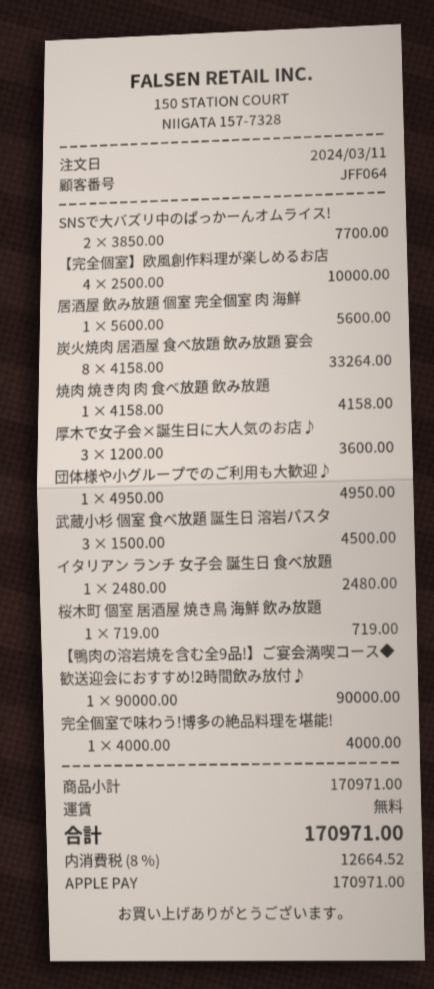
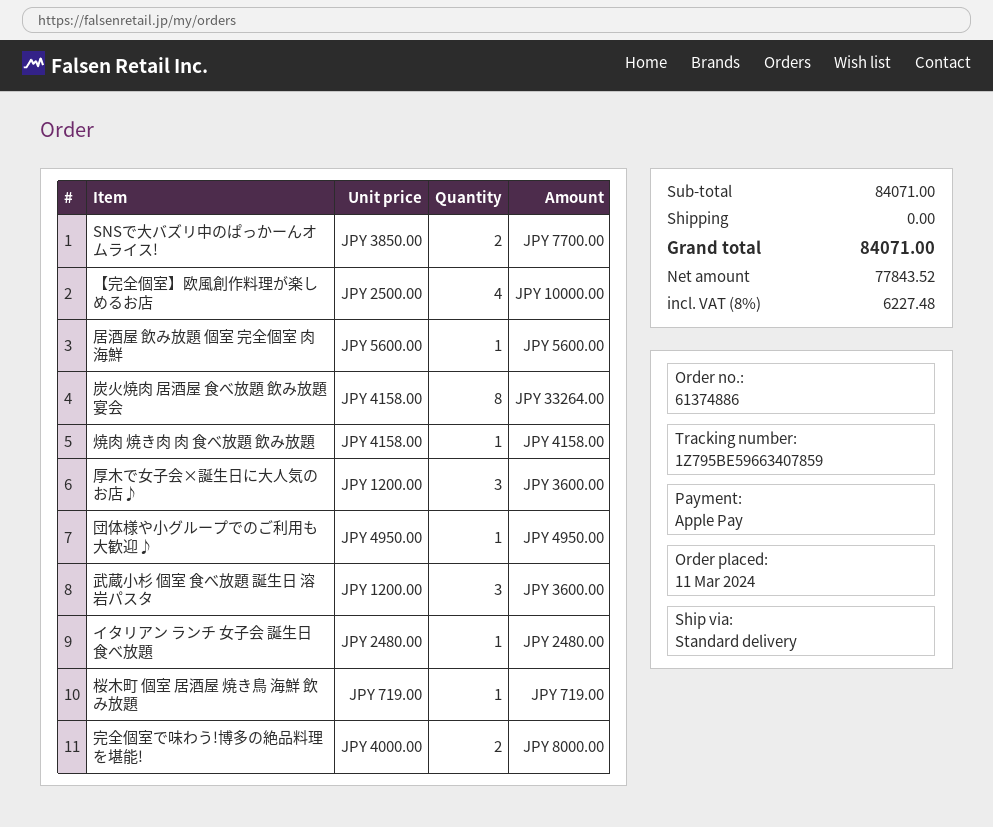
武蔵小杉 個室 食べ放題 誕生日 溶岩パスタ: 3 x 1500.00 = 4500.00 -> 3 x 1200.00 = 3600.00
【鴨肉の溶岩焼を含む全9品!】ご宴会満喫コース◆歓送迎会におすすめ!2時間飲み放付♪: 1 x 90000.00 = 90000.00 -> none
完全個室で味わう!博多の絶品料理を堪能!: 1 x 4000.00 = 4000.00 -> 2 x 4000.00 = 8000.00
subtotal: 170971.00 -> 84071.00
tax: 8% = 12664.52 -> 8% = 6227.48
total: 170971.00 -> 84071.00

